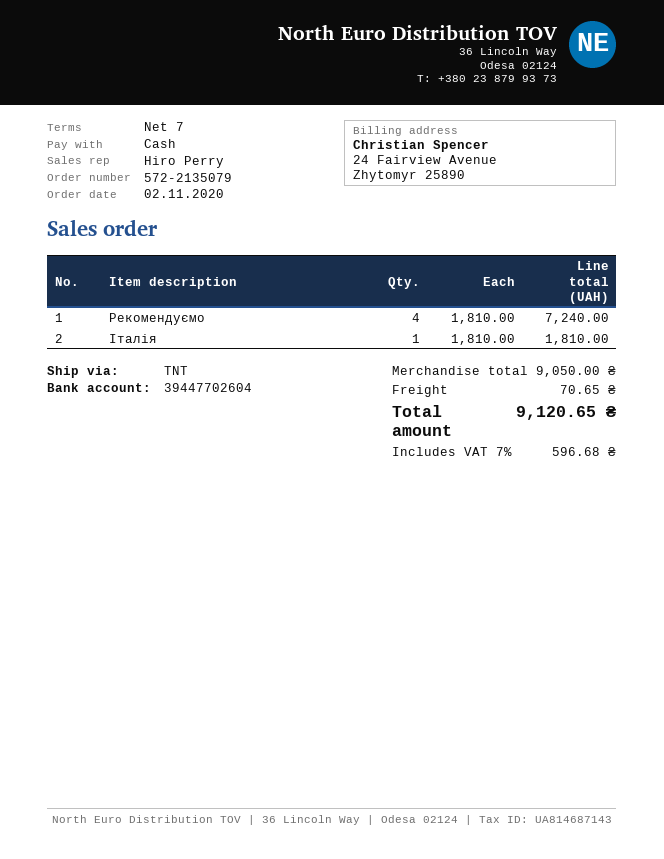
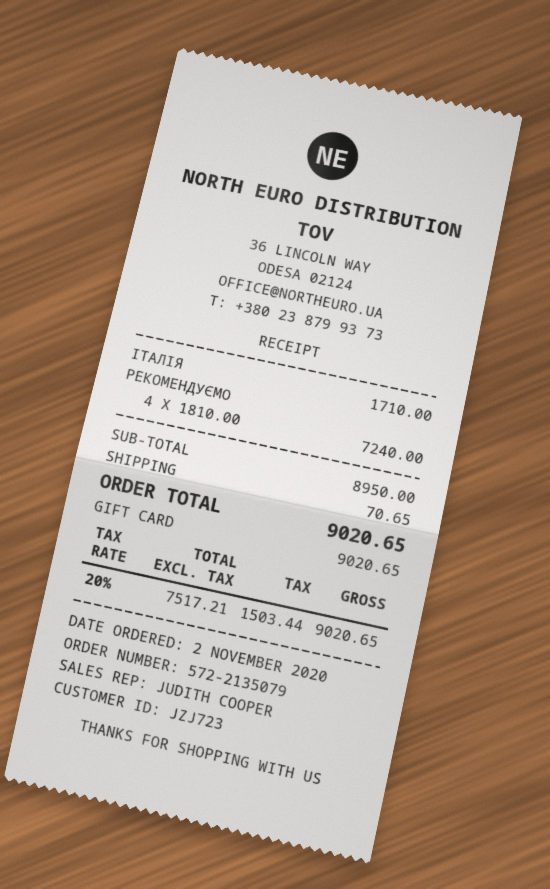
sales rep: Hiro Perry -> JUDITH COOPER
payment method: cash -> gift card
Італія: 1 x 1810.00 = 1810.00 -> 1 x 1710.00 = 1710.00
subtotal: 9050.00 -> 8950.00
tax: 7% = 596.68 -> 20% = 1503.44
total: 9120.65 -> 9020.65

